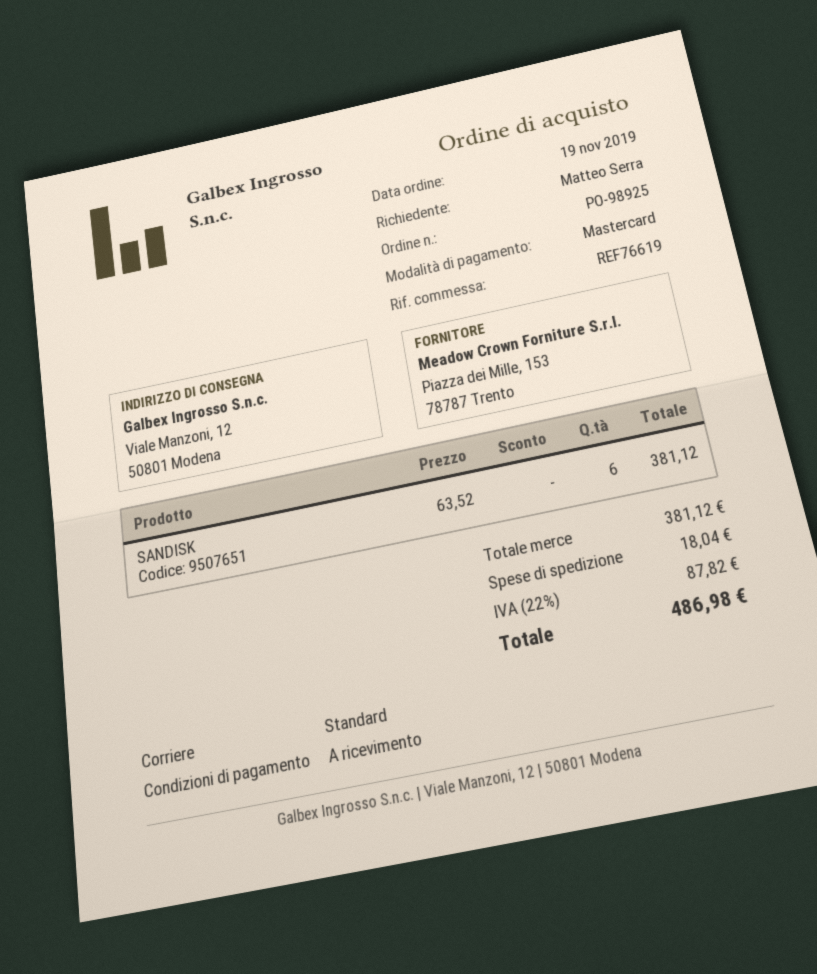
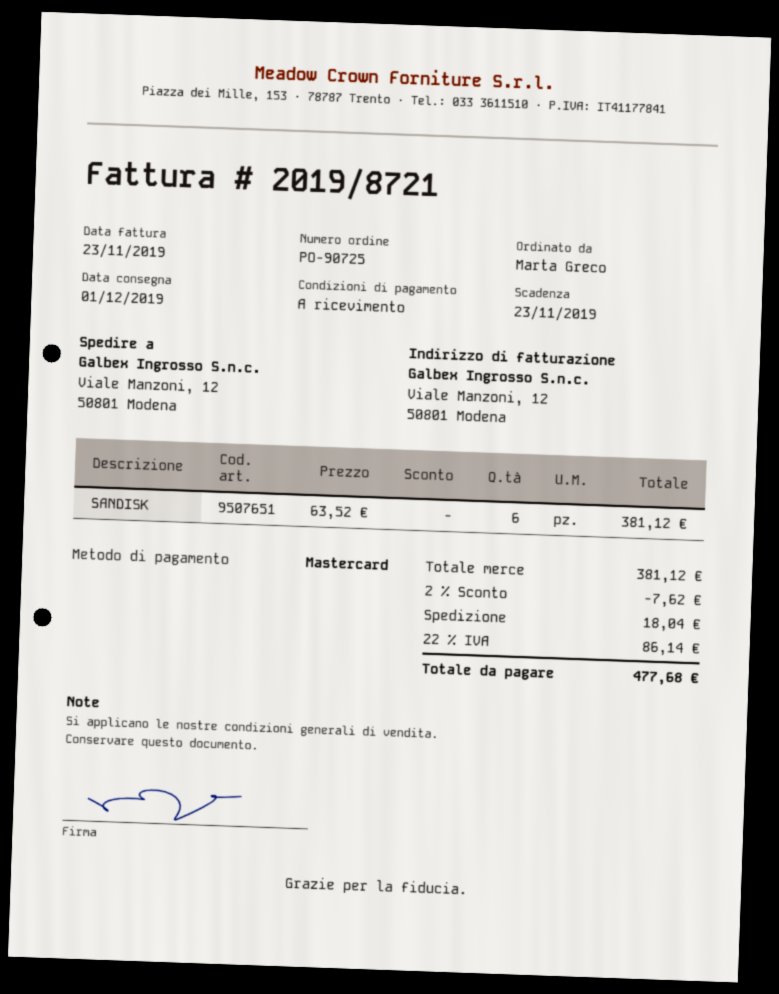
order number: PO-98925 -> PO-90725
ordered by: Matteo Serra -> Marta Greco
discount: none -> 2% = 7.62
tax: 22% = 87.82 -> 22% = 86.14
total: 486.98 -> 477.68

